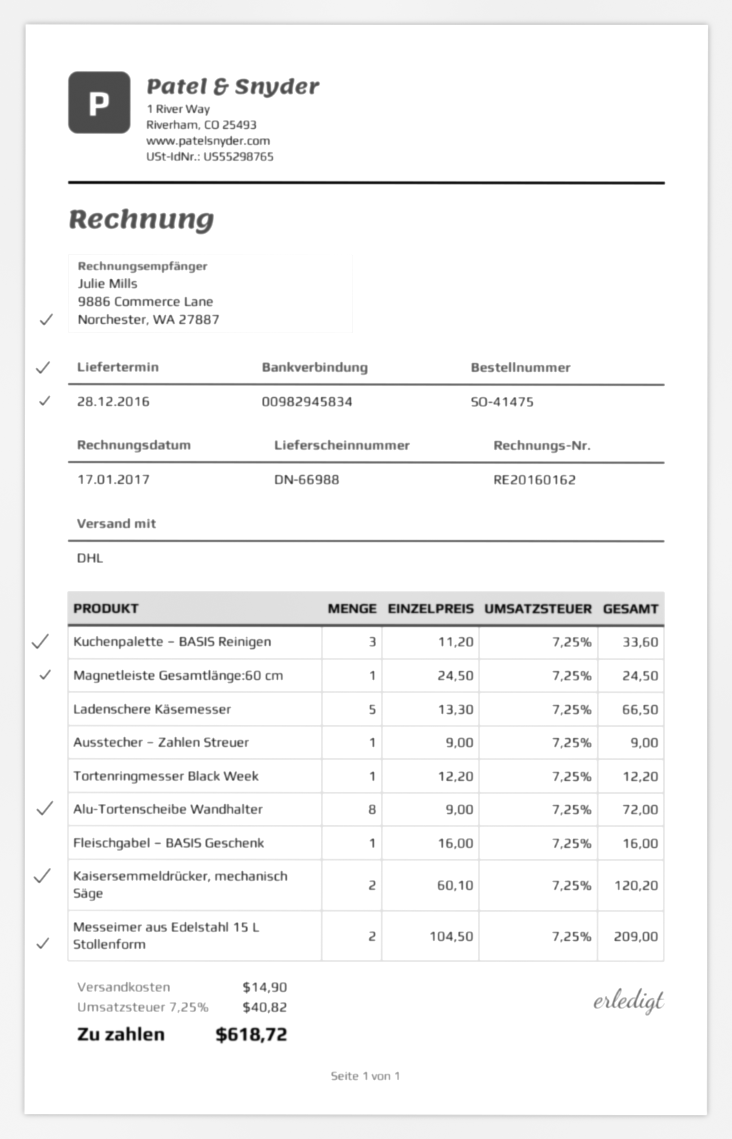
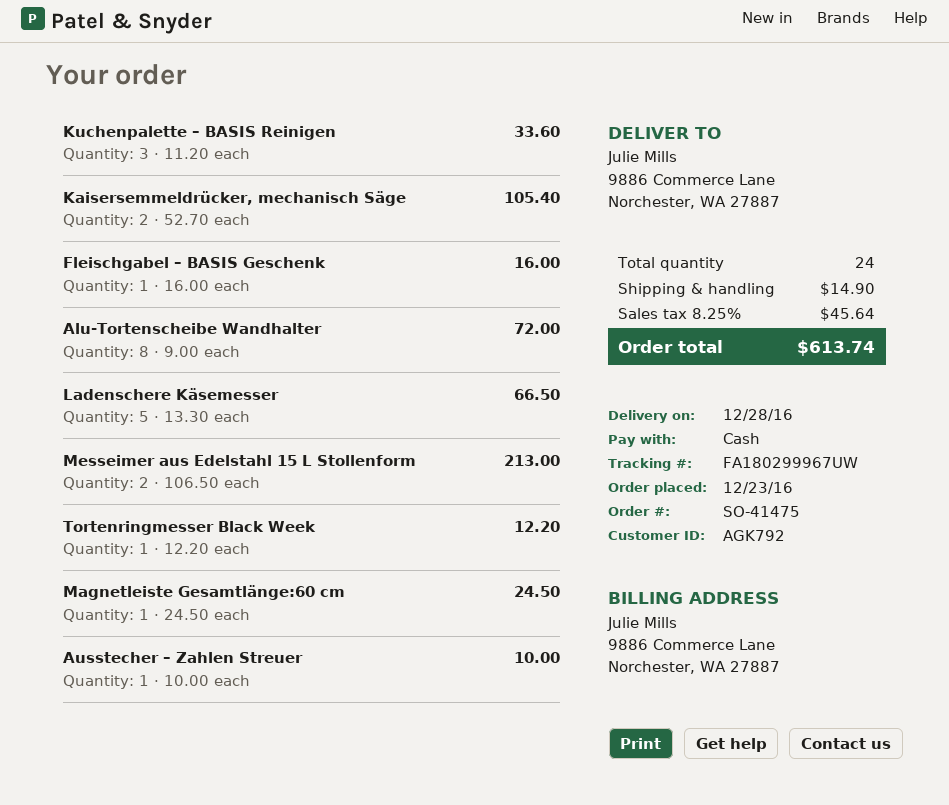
Ausstecher – Zahlen Streuer: 1 x 9.00 = 9.00 -> 1 x 10.00 = 10.00
Kaisersemmeldrücker, mechanisch Säge: 2 x 60.10 = 120.20 -> 2 x 52.70 = 105.40
Messeimer aus Edelstahl 15 L Stollenform: 2 x 104.50 = 209.00 -> 2 x 106.50 = 213.00
tax: 7.25% = 40.82 -> 8.25% = 45.64
total: 618.72 -> 613.74

